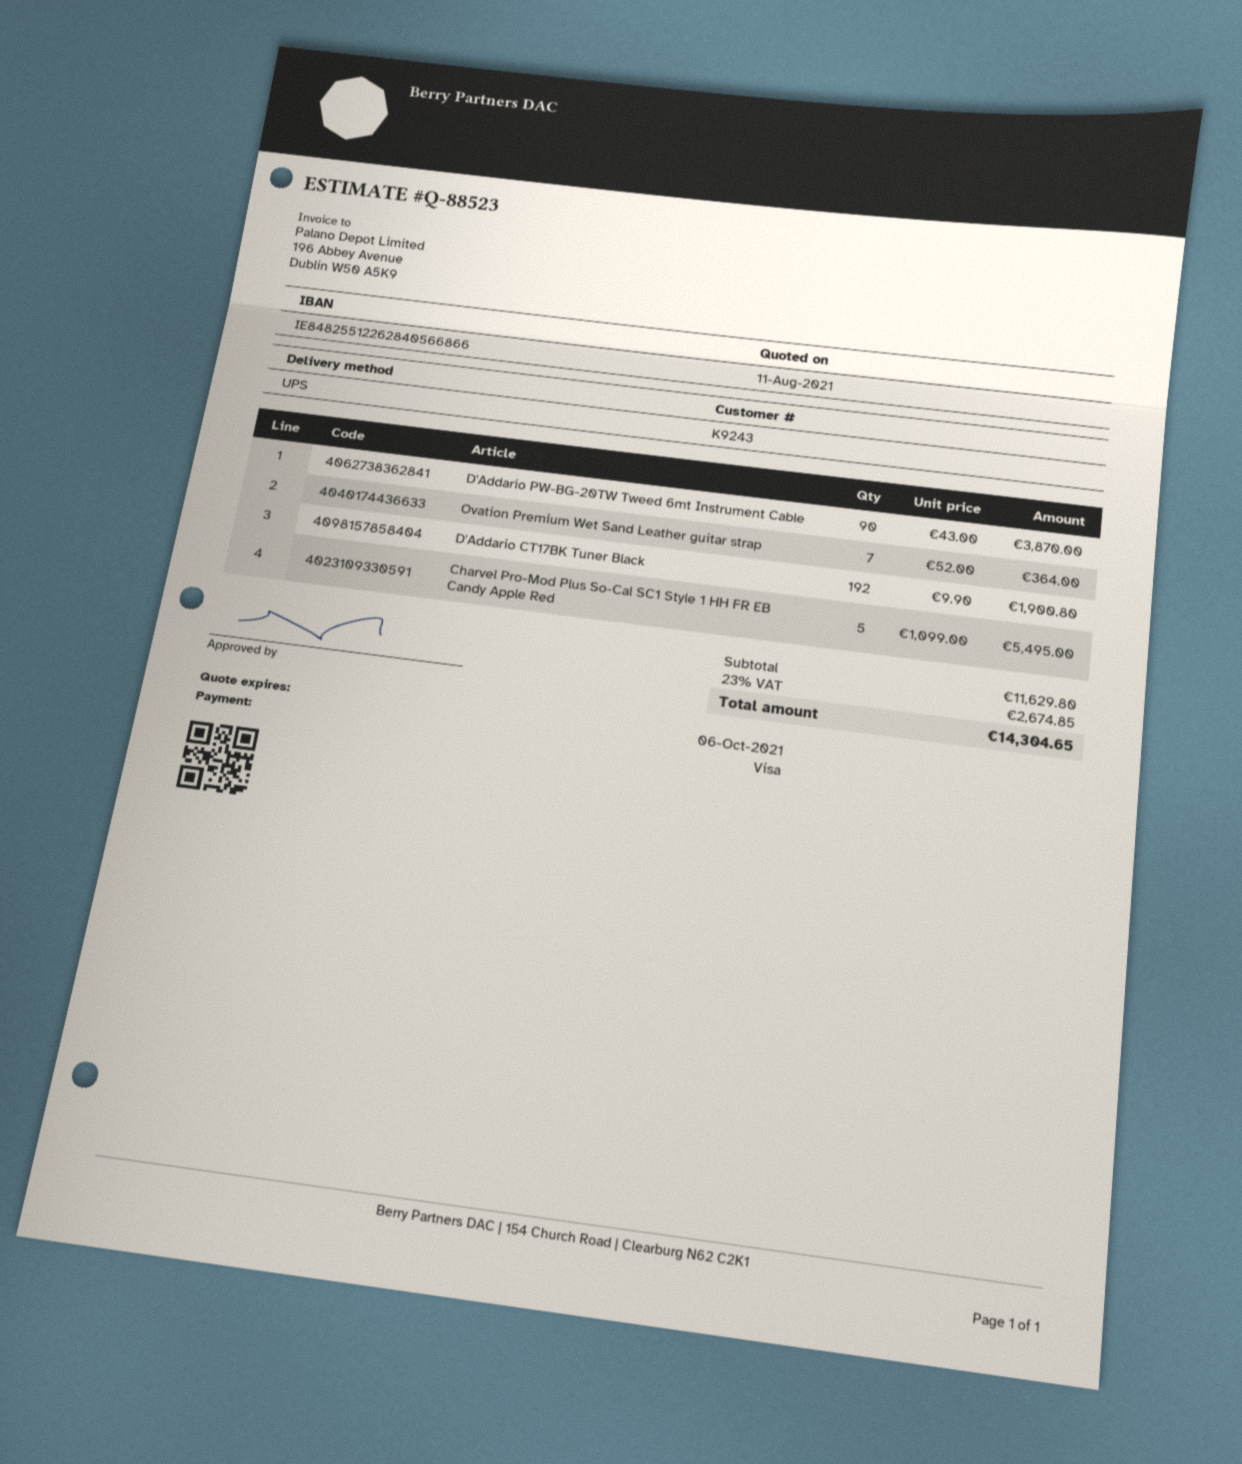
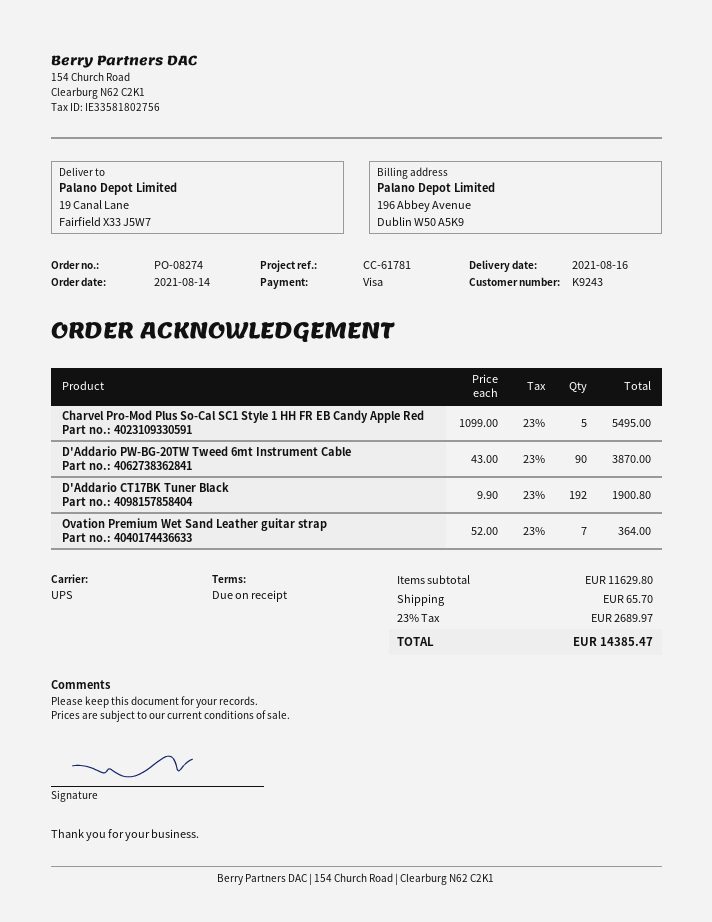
shipping: none -> 65.70
tax: 23% = 2674.85 -> 23% = 2689.97
total: 14304.65 -> 14385.47

